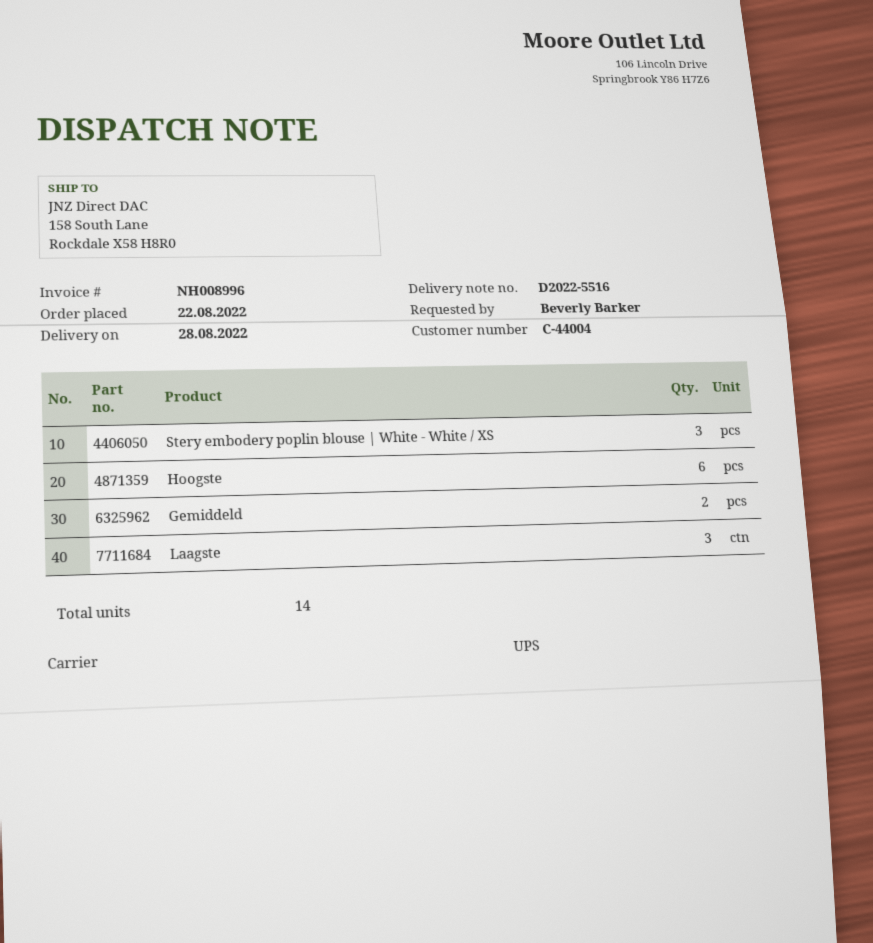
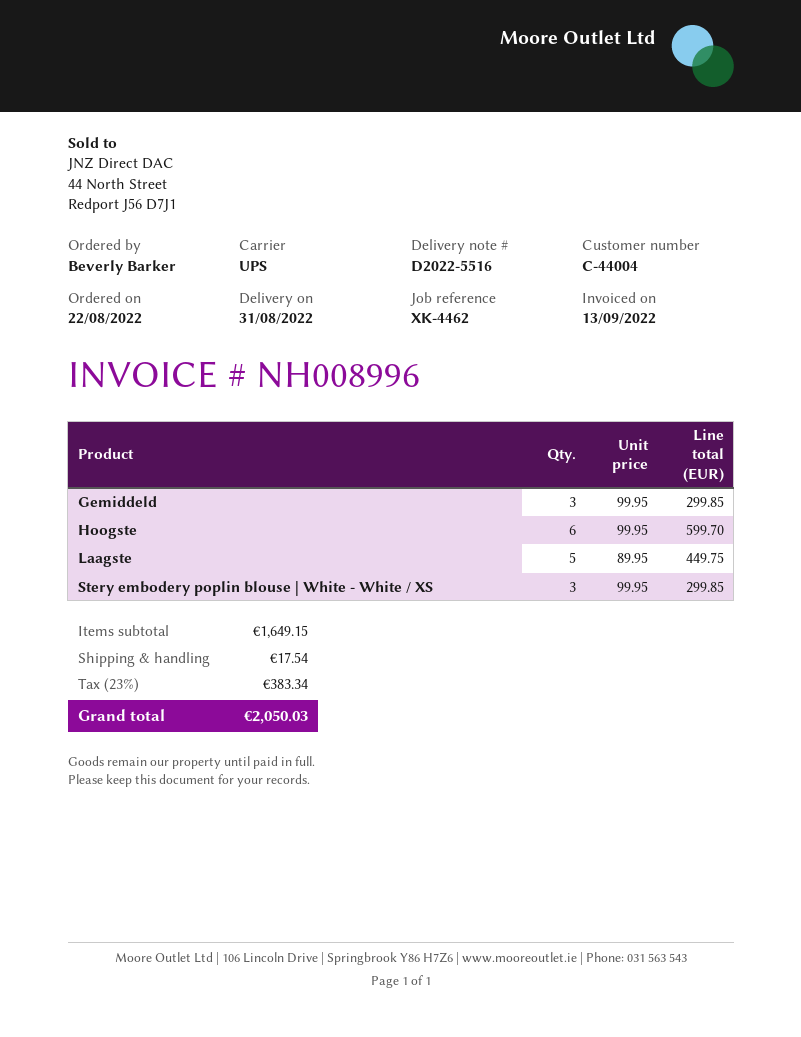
delivery date: 2022-08-28 -> 2022-08-31
Gemiddeld: 2 -> 3
Laagste: 3 -> 5

